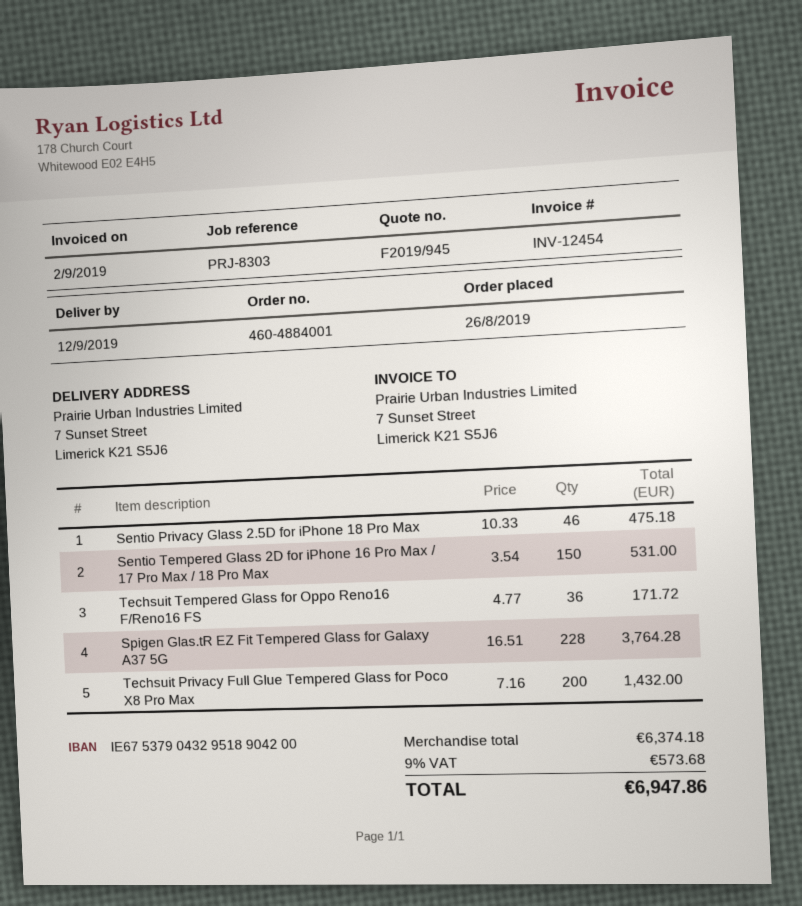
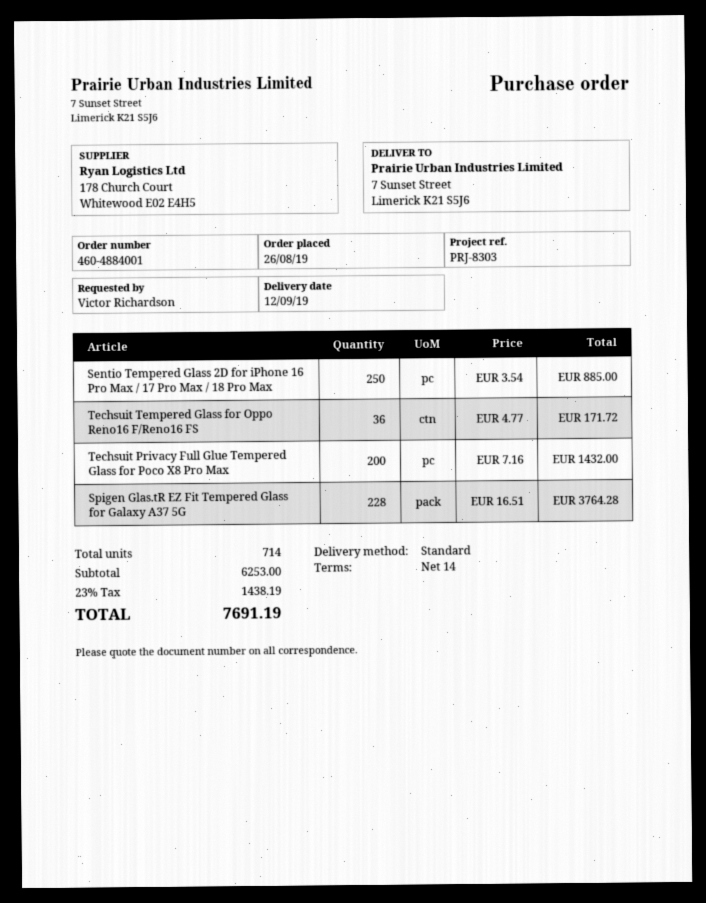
Sentio Privacy Glass 2.5D for iPhone 18 Pro Max: 46 x 10.33 = 475.18 -> none
Sentio Tempered Glass 2D for iPhone 16 Pro Max / 17 Pro Max / 18 Pro Max: 150 x 3.54 = 531.00 -> 250 x 3.54 = 885.00
subtotal: 6374.18 -> 6253.00
tax: 9% = 573.68 -> 23% = 1438.19
total: 6947.86 -> 7691.19

